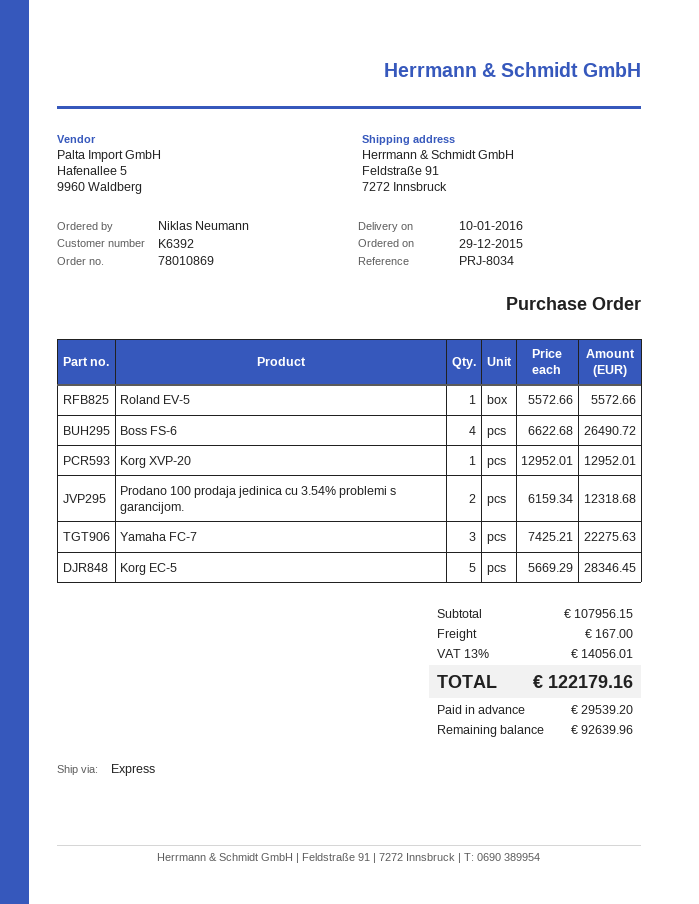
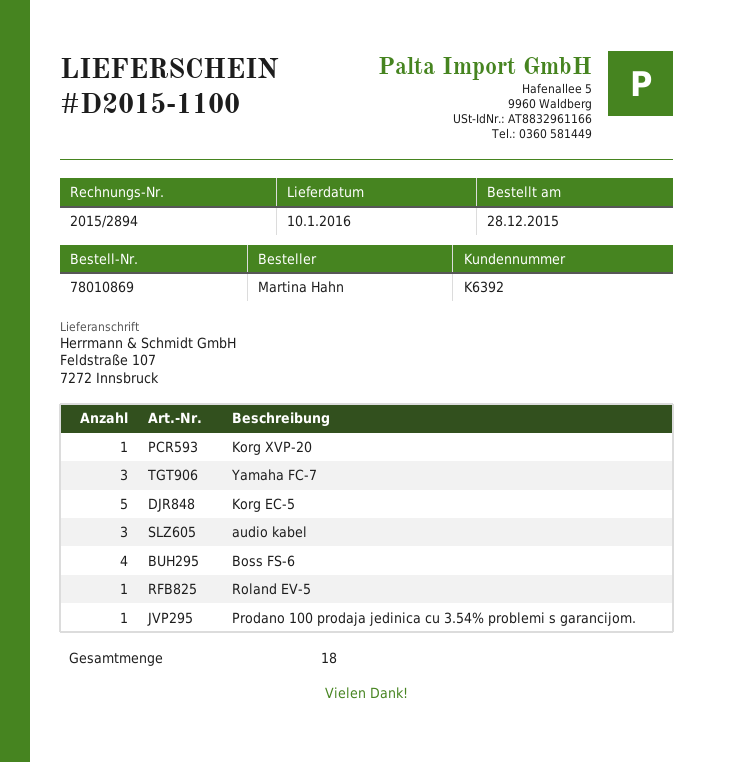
order date: 2015-12-29 -> 2015-12-28
ordered by: Niklas Neumann -> Martina Hahn
ship to: Feldstraße 91, 7272 Innsbruck -> Feldstraße 107, 7272 Innsbruck
Prodano 100 prodaja jedinica cu 3.54% problemi s garancijom.: 2 -> 1
audio kabel: none -> 3

